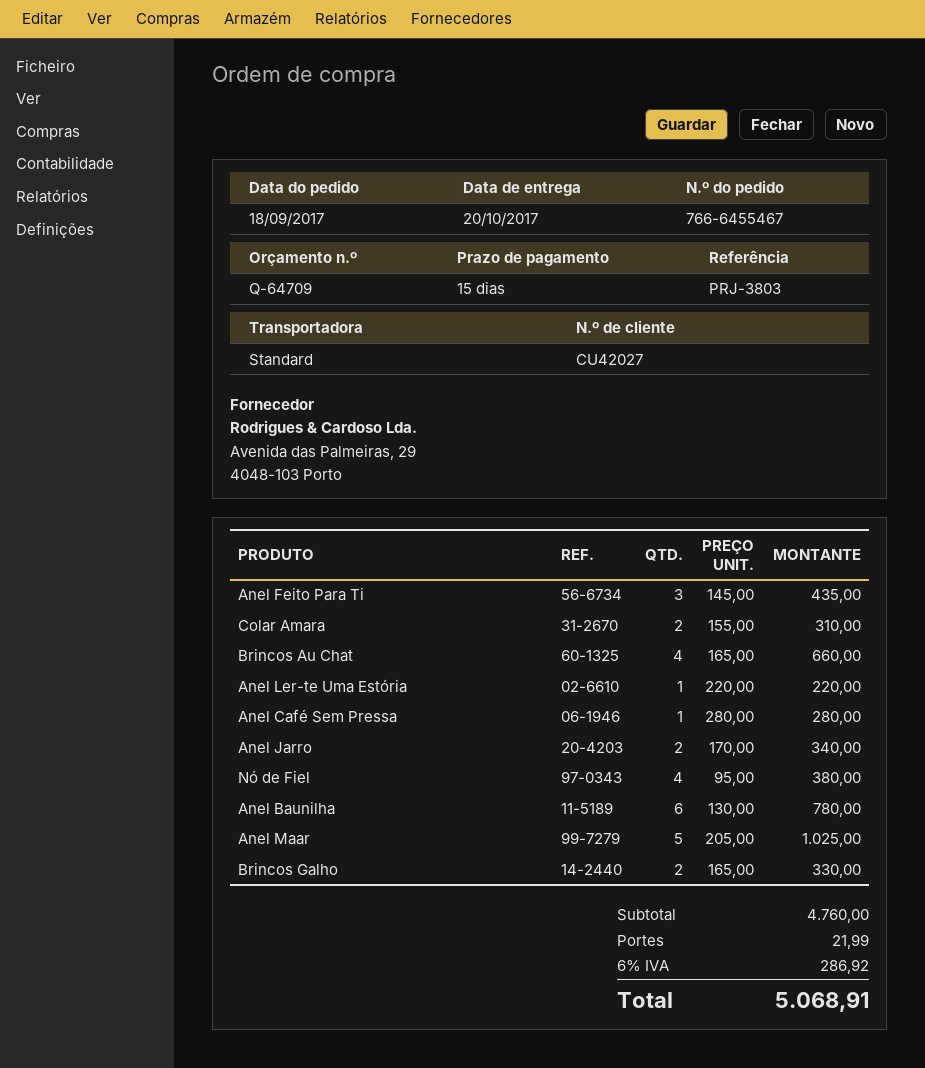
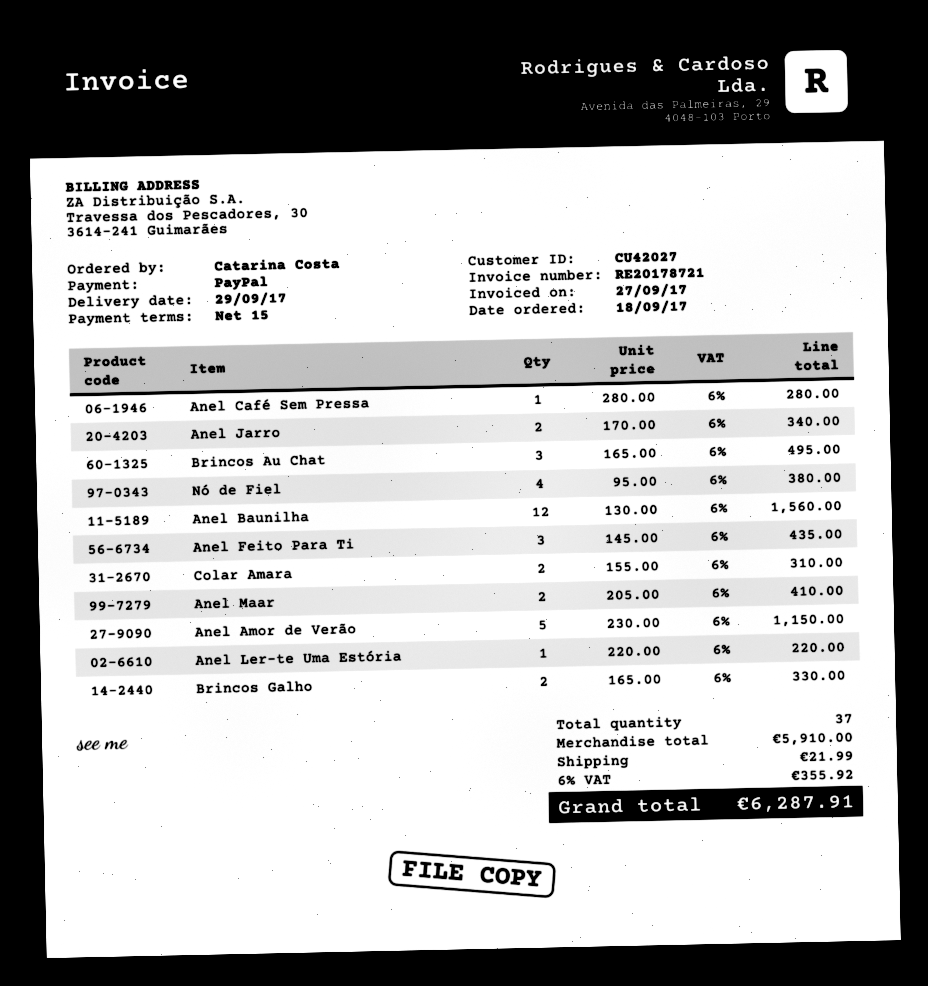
delivery date: 2017-10-20 -> 2017-09-29
Brincos Au Chat: 4 x 165.00 = 660.00 -> 3 x 165.00 = 495.00
Anel Baunilha: 6 x 130.00 = 780.00 -> 12 x 130.00 = 1560.00
Anel Maar: 5 x 205.00 = 1025.00 -> 2 x 205.00 = 410.00
Anel Amor de Verão: none -> 5 x 230.00 = 1150.00
subtotal: 4760.00 -> 5910.00
tax: 6% = 286.92 -> 6% = 355.92
total: 5068.91 -> 6287.91

